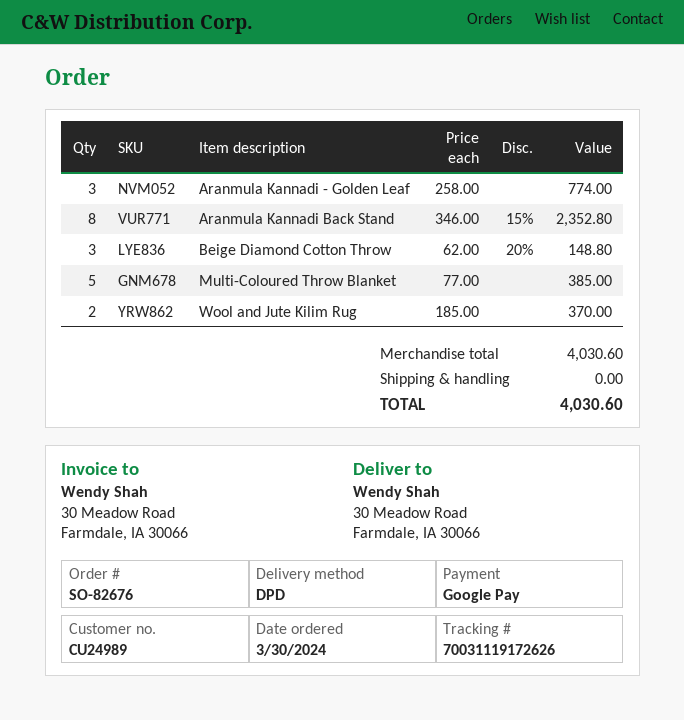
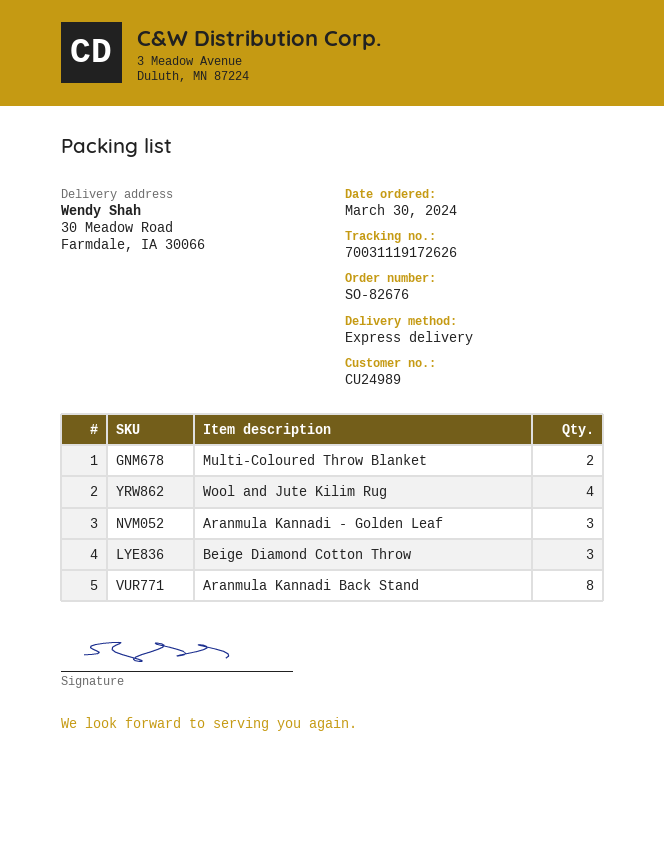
shipping method: DPD -> express
Multi-Coloured Throw Blanket: 5 -> 2
Wool and Jute Kilim Rug: 2 -> 4

